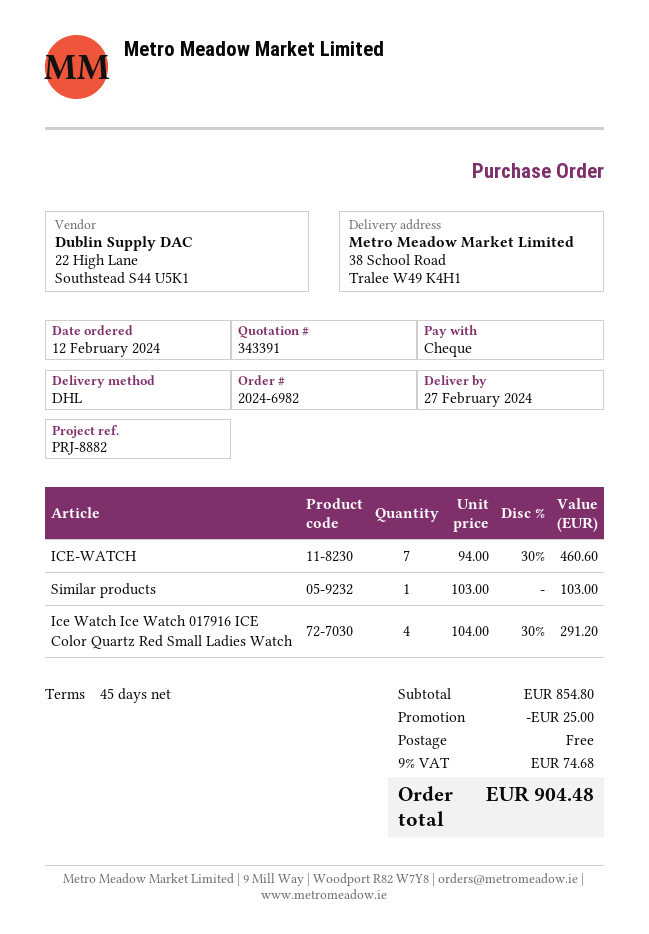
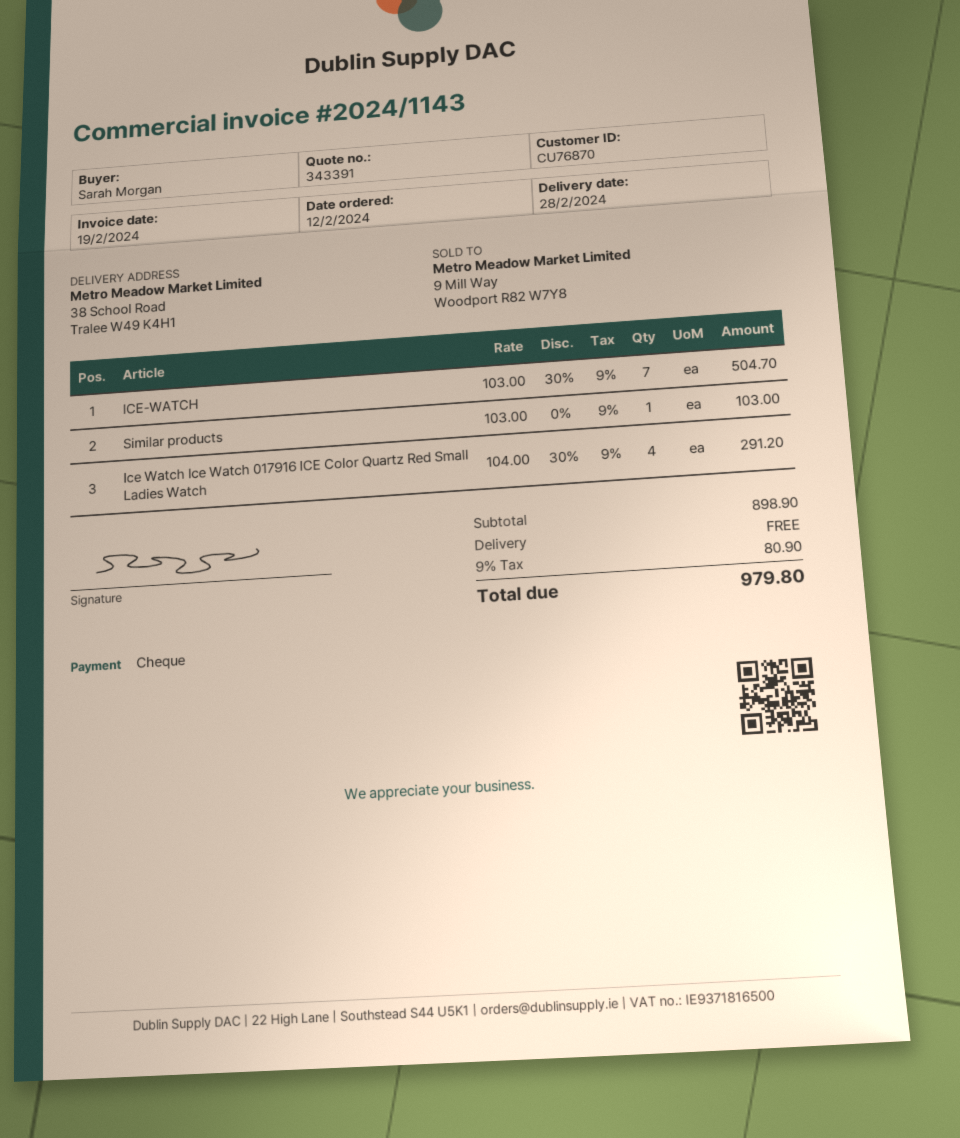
delivery date: 2024-02-27 -> 2024-02-28
ICE-WATCH: 7 x 94.00 - 30% = 460.60 -> 7 x 103.00 - 30% = 504.70
subtotal: 854.80 -> 898.90
discount: 25.00 -> none
tax: 9% = 74.68 -> 9% = 80.90
total: 904.48 -> 979.80

